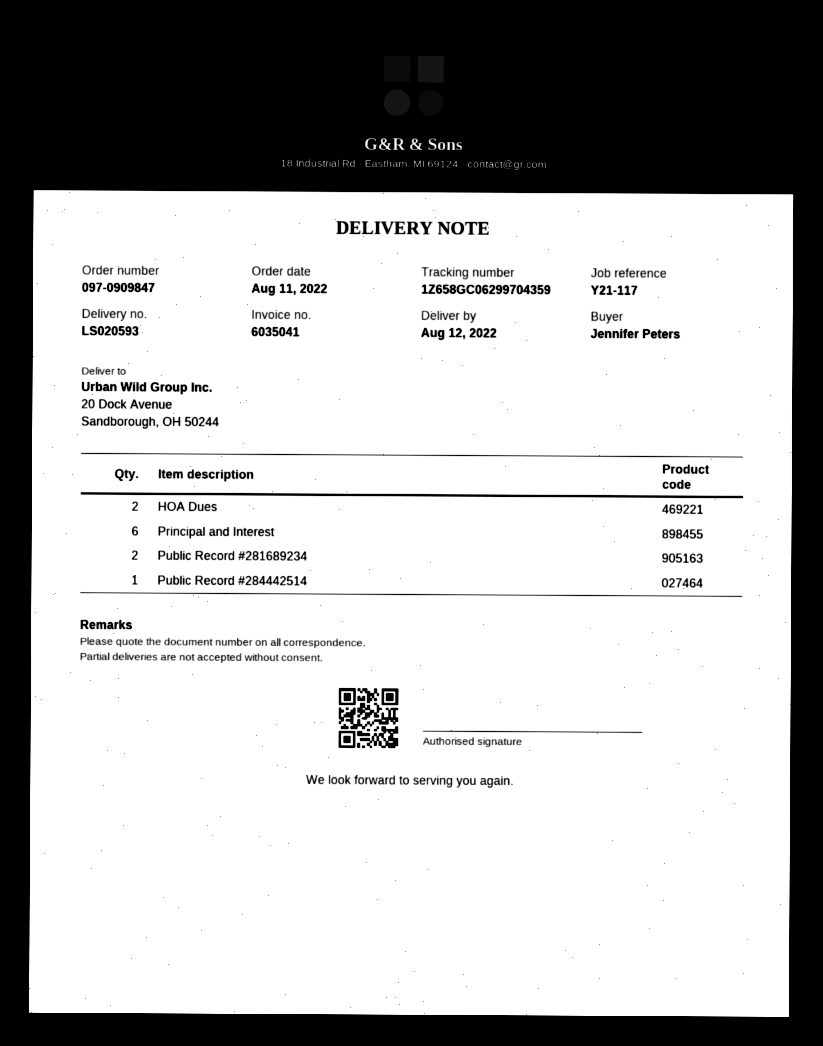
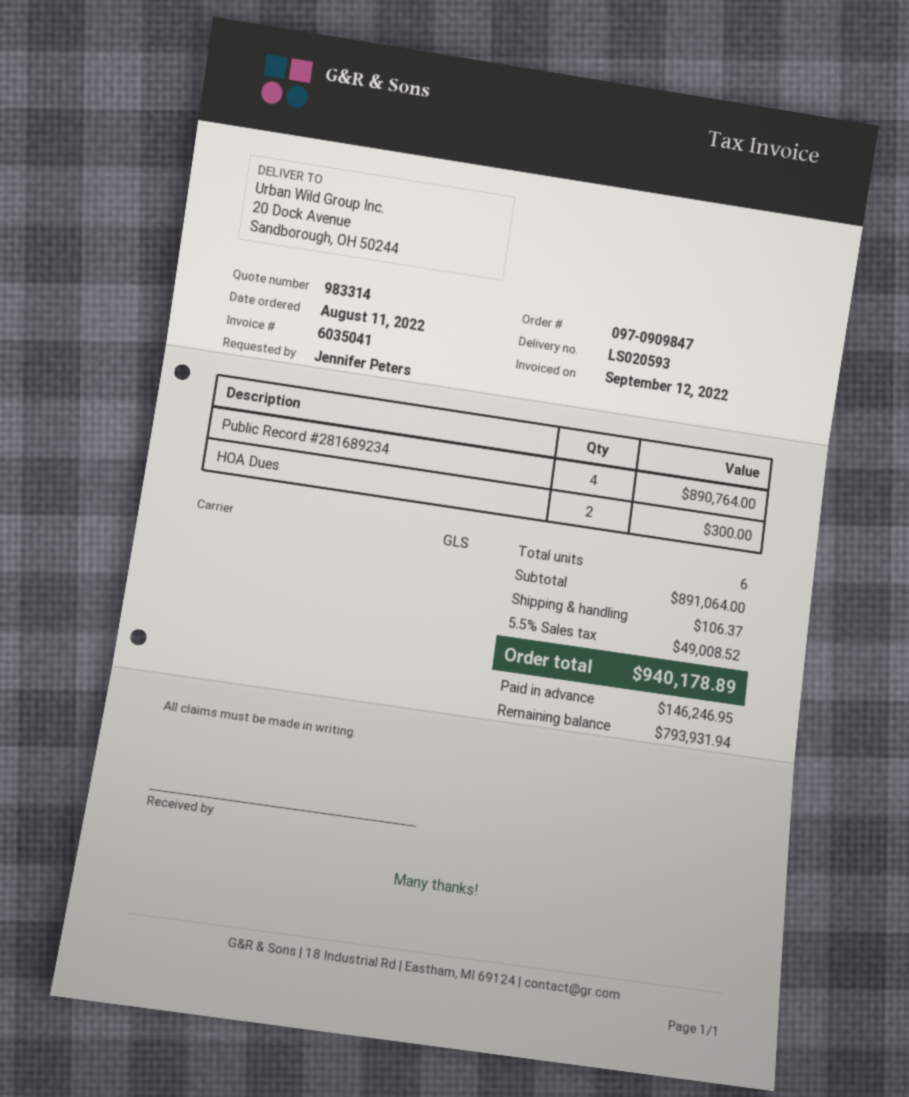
Principal and Interest: 6 -> none
Public Record #281689234: 2 -> 4
Public Record #284442514: 1 -> none

